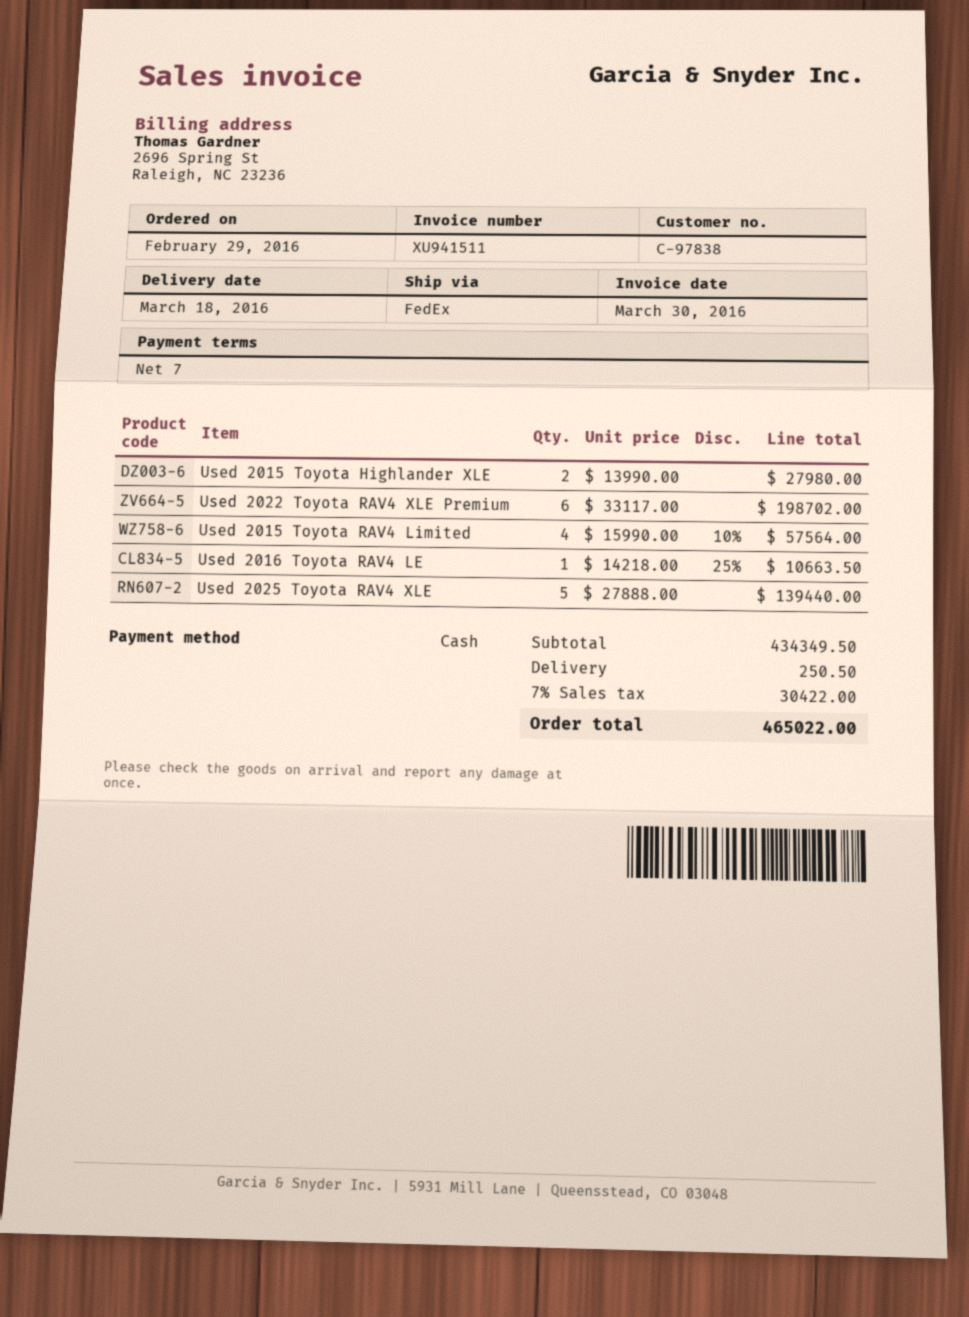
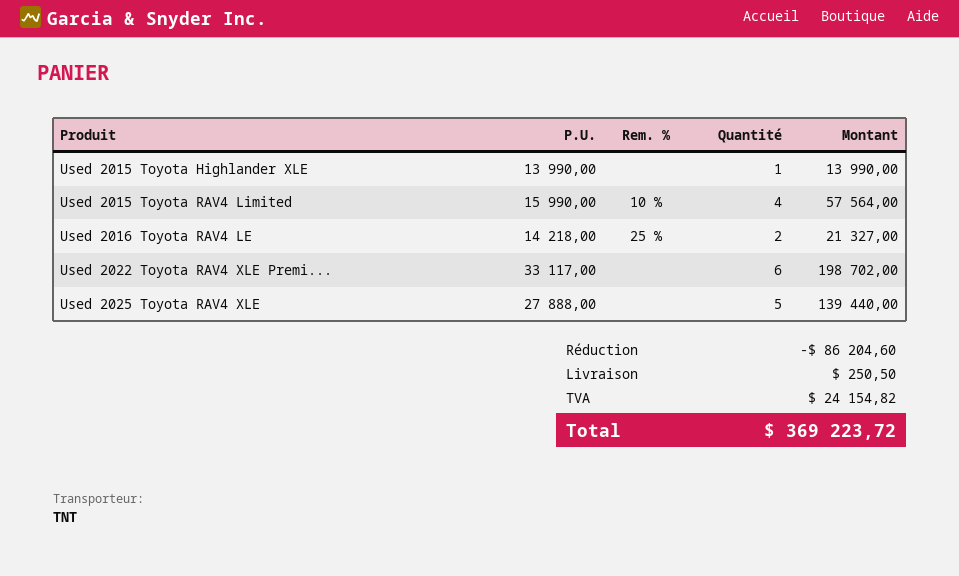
shipping method: FedEx -> TNT
Used 2015 Toyota Highlander XLE: 2 x 13990.00 = 27980.00 -> 1 x 13990.00 = 13990.00
Used 2016 Toyota RAV4 LE: 1 x 14218.00 - 25% = 10663.50 -> 2 x 14218.00 - 25% = 21327.00
discount: none -> 86204.60
tax: 30422.00 -> 24154.82
total: 465022.00 -> 369223.72

